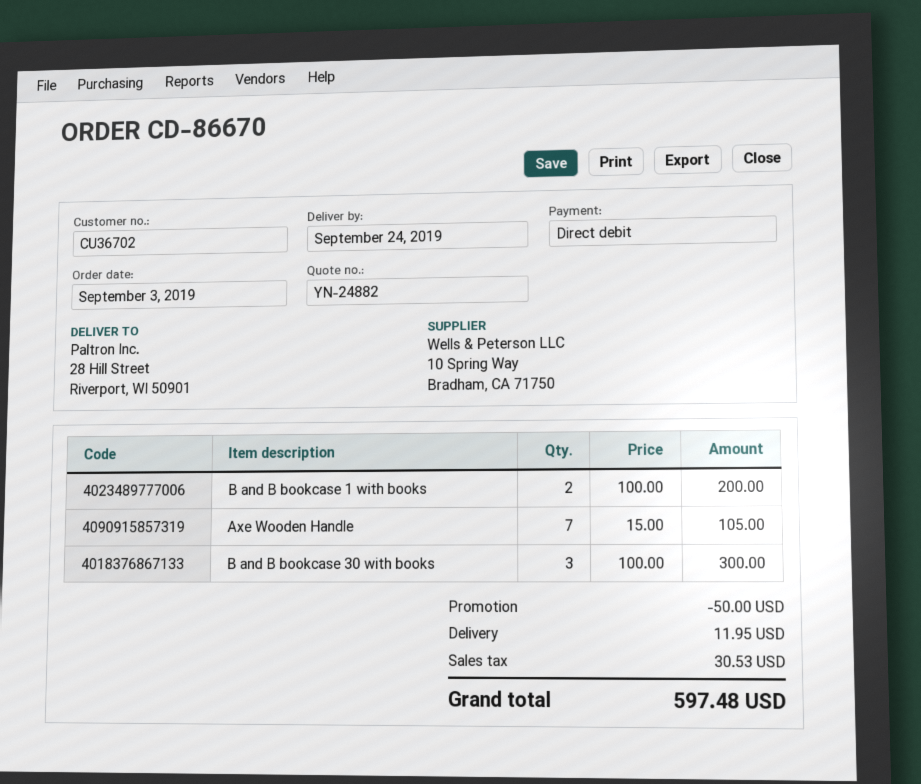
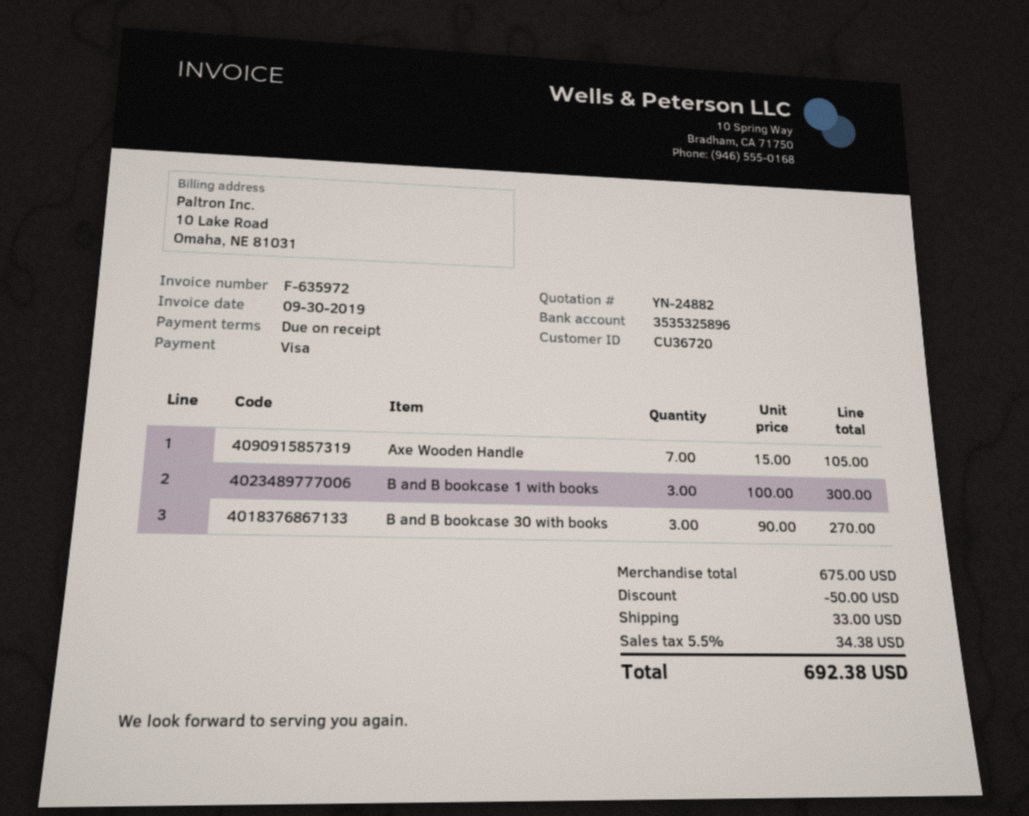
customer number: CU36702 -> CU36720
payment method: direct debit -> Visa
B and B bookcase 1 with books: 2 x 100.00 = 200.00 -> 3 x 100.00 = 300.00
B and B bookcase 30 with books: 3 x 100.00 = 300.00 -> 3 x 90.00 = 270.00
shipping: 11.95 -> 33.00
tax: 30.53 -> 34.38
total: 597.48 -> 692.38

